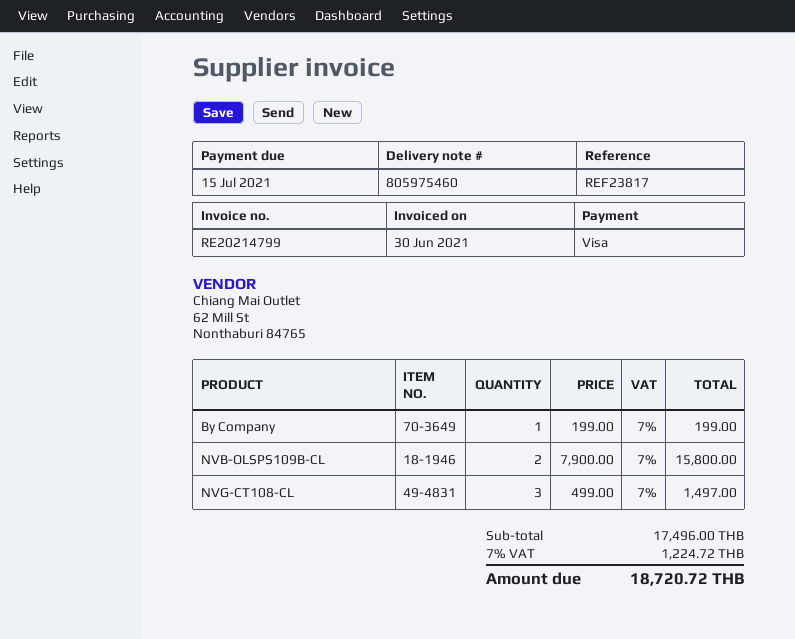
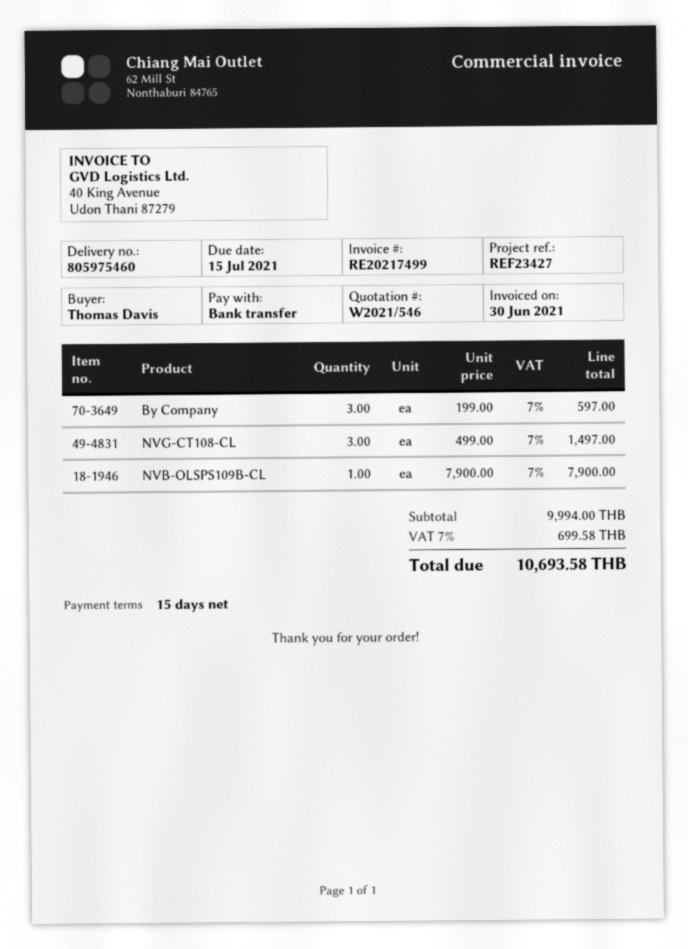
invoice number: RE20214799 -> RE20217499
reference: REF23817 -> REF23427
payment method: Visa -> bank transfer
By Company: 1 x 199.00 = 199.00 -> 3 x 199.00 = 597.00
NVB-OLSPS109B-CL: 2 x 7900.00 = 15800.00 -> 1 x 7900.00 = 7900.00
subtotal: 17496.00 -> 9994.00
tax: 7% = 1224.72 -> 7% = 699.58
total: 18720.72 -> 10693.58

